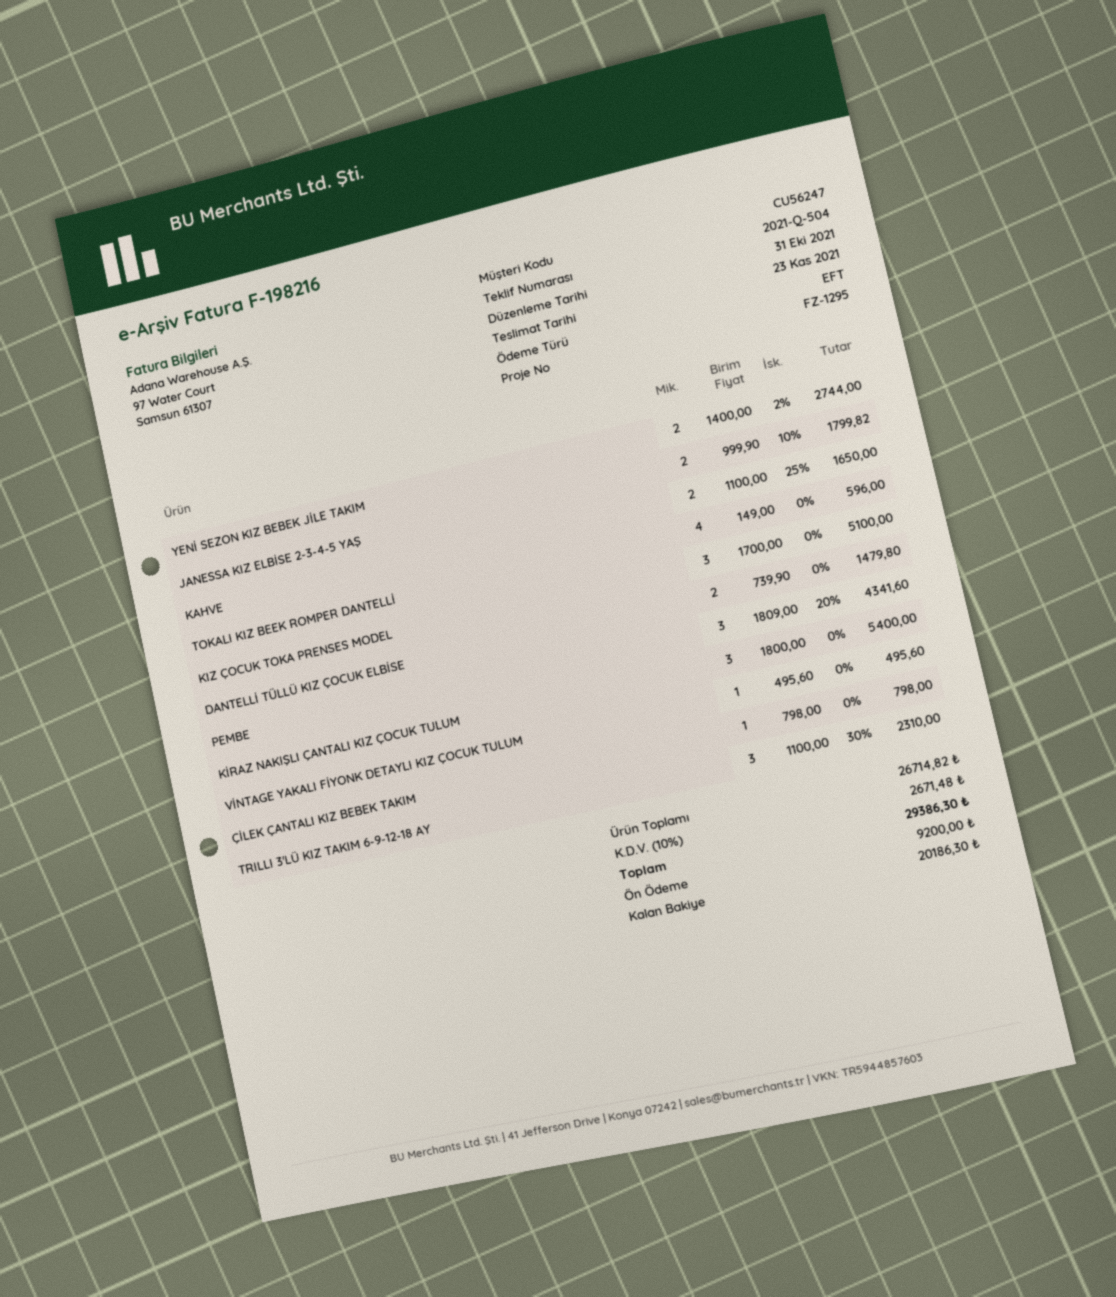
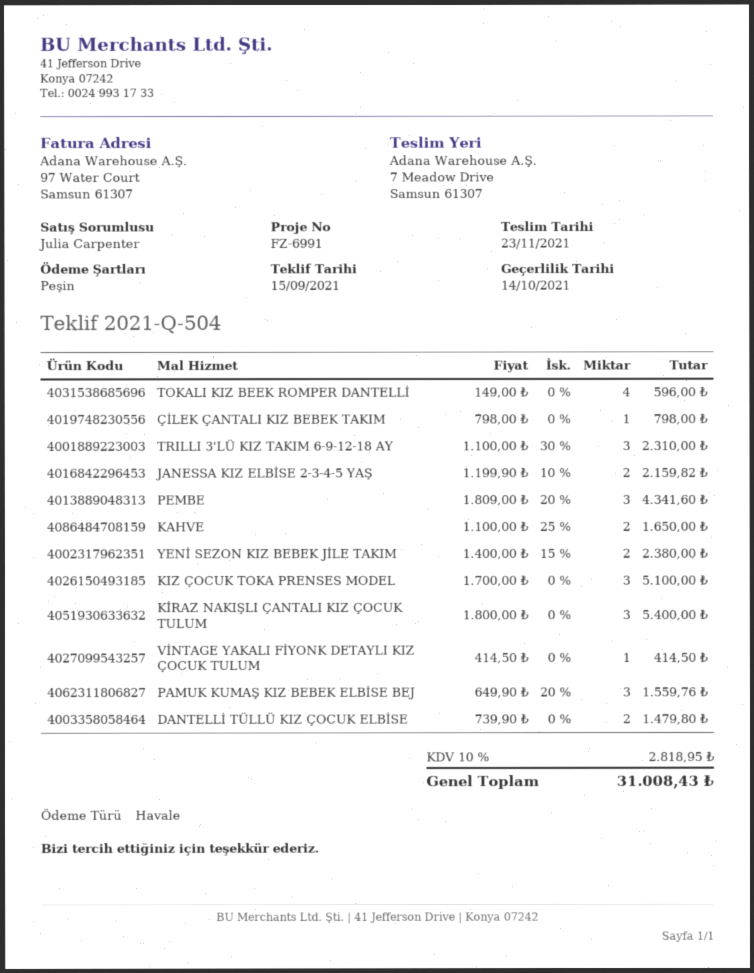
reference: FZ-1295 -> FZ-6991
YENİ SEZON KIZ BEBEK JİLE TAKIM: 2 x 1400.00 - 2% = 2744.00 -> 2 x 1400.00 - 15% = 2380.00
JANESSA KIZ ELBİSE 2-3-4-5 YAŞ: 2 x 999.90 - 10% = 1799.82 -> 2 x 1199.90 - 10% = 2159.82
VİNTAGE YAKALI FİYONK DETAYLI KIZ ÇOCUK TULUM: 1 x 495.60 = 495.60 -> 1 x 414.50 = 414.50
PAMUK KUMAŞ KIZ BEBEK ELBİSE BEJ: none -> 3 x 649.90 - 20% = 1559.76
tax: 10% = 2671.48 -> 10% = 2818.95
total: 29386.30 -> 31008.43

